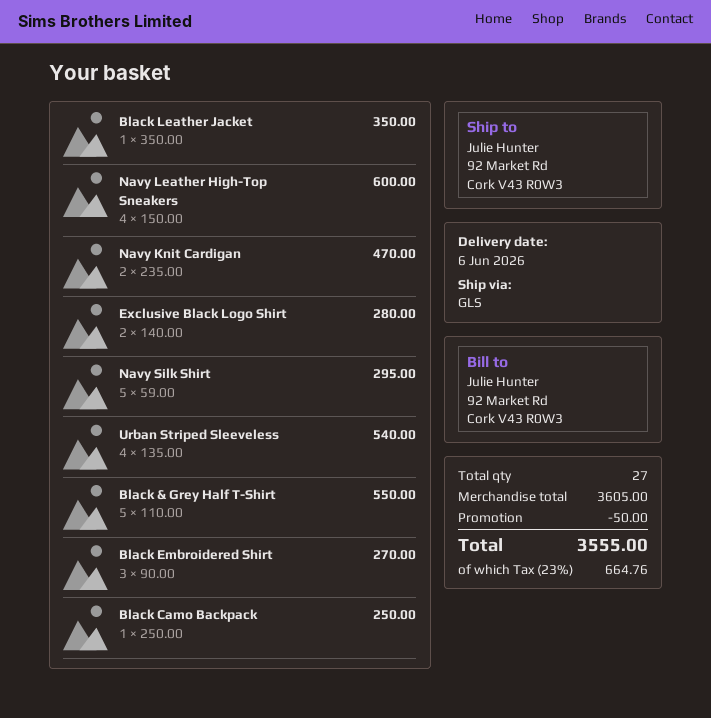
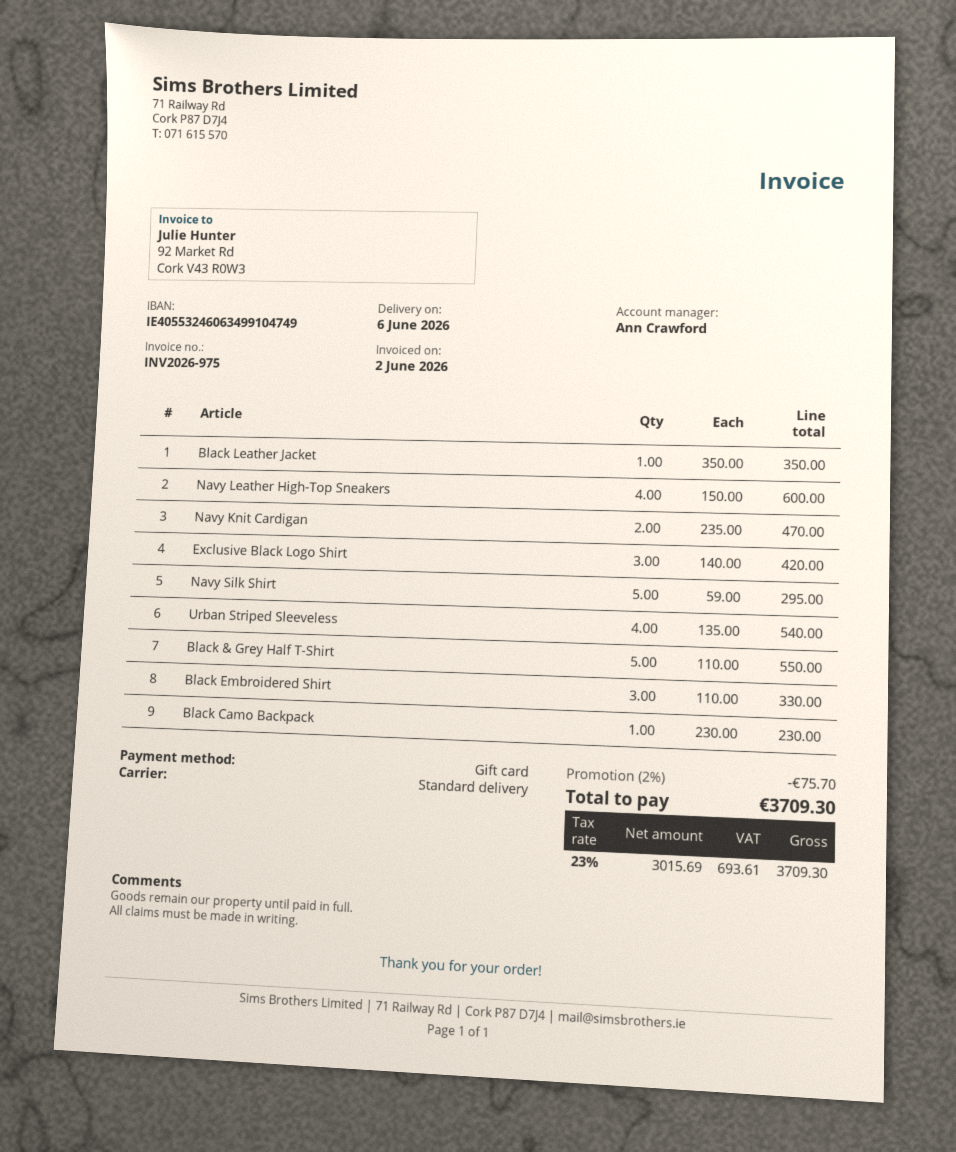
shipping method: GLS -> standard
Exclusive Black Logo Shirt: 2 x 140.00 = 280.00 -> 3 x 140.00 = 420.00
Black Embroidered Shirt: 3 x 90.00 = 270.00 -> 3 x 110.00 = 330.00
Black Camo Backpack: 1 x 250.00 = 250.00 -> 1 x 230.00 = 230.00
discount: 50.00 -> 75.70
tax: 23% = 664.76 -> 23% = 693.61
total: 3555.00 -> 3709.30

